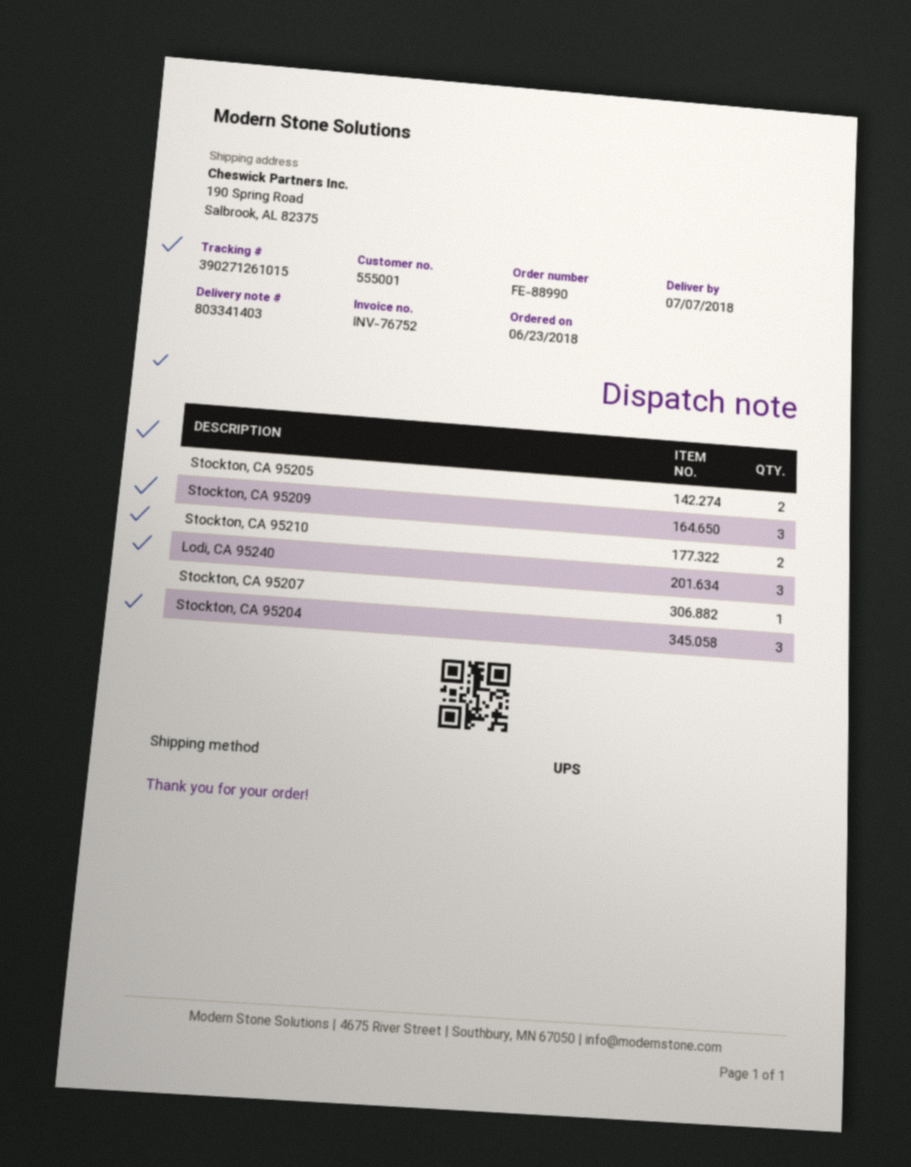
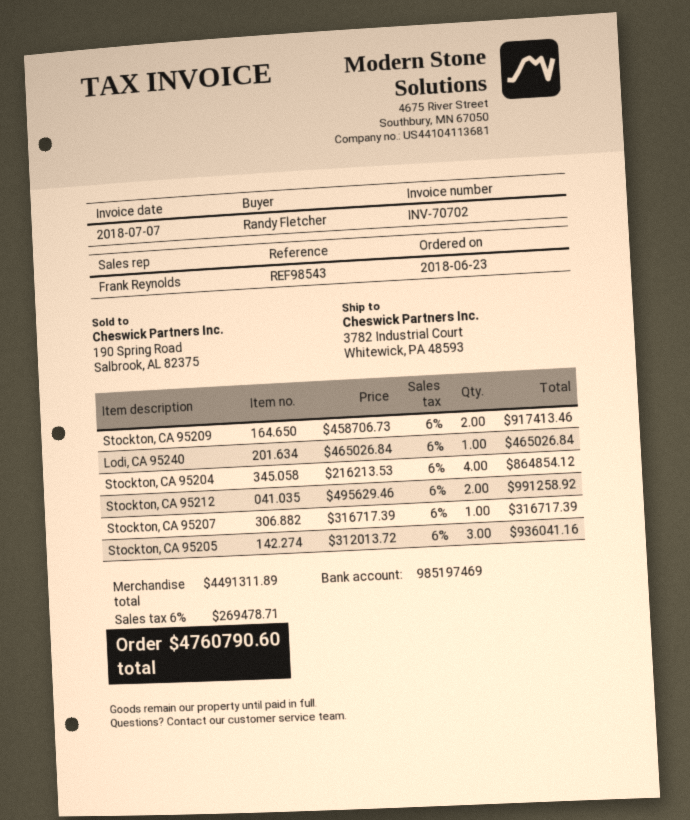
invoice number: INV-76752 -> INV-70702
ship to: 190 Spring Road, Salbrook, AL 82375 -> 3782 Industrial Court, Whitewick, PA 48593
Stockton, CA 95205: 2 -> 3
Stockton, CA 95209: 3 -> 2
Stockton, CA 95210: 2 -> none
Lodi, CA 95240: 3 -> 1
Stockton, CA 95204: 3 -> 4
Stockton, CA 95212: none -> 2

